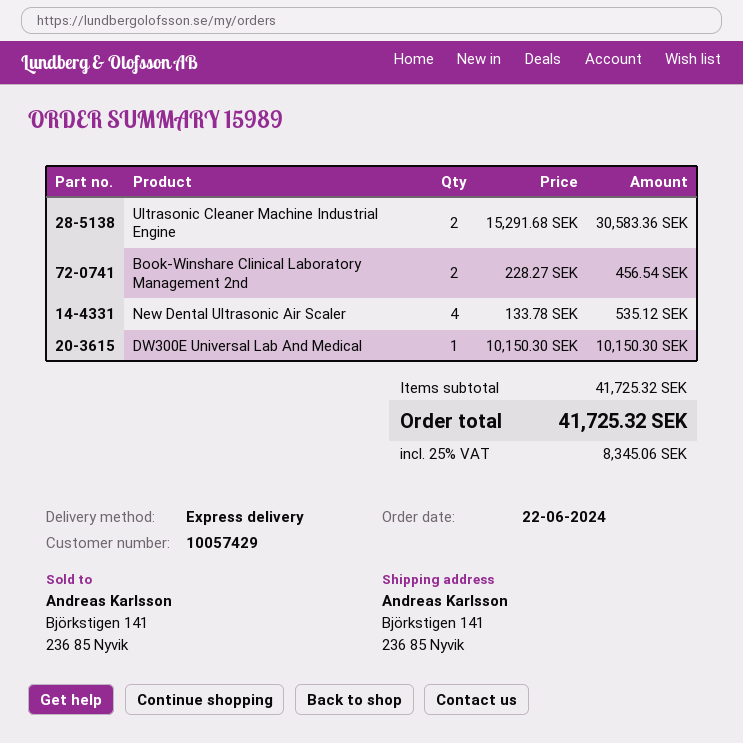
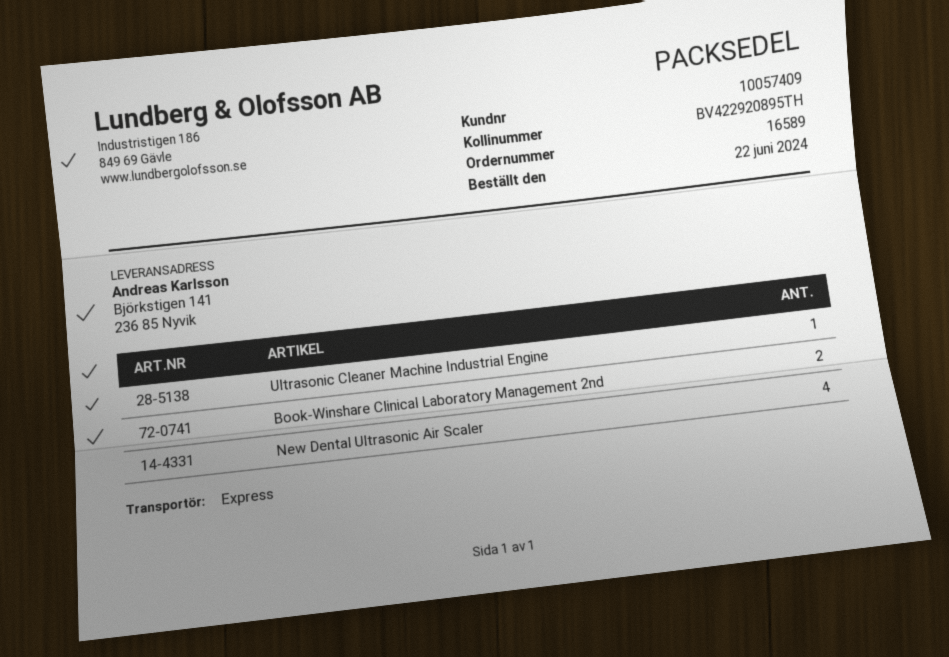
order number: 15989 -> 16589
customer number: 10057429 -> 10057409
Ultrasonic Cleaner Machine Industrial Engine: 2 -> 1
DW300E Universal Lab And Medical: 1 -> none

